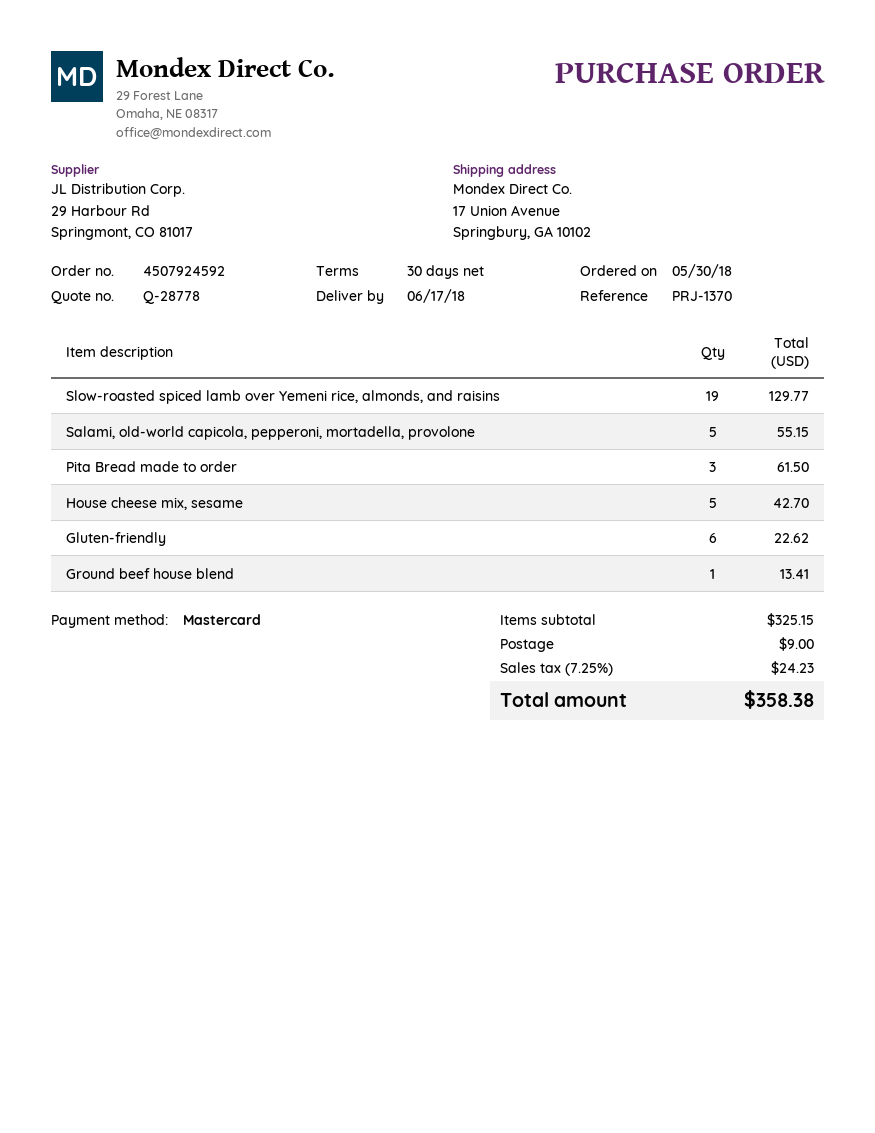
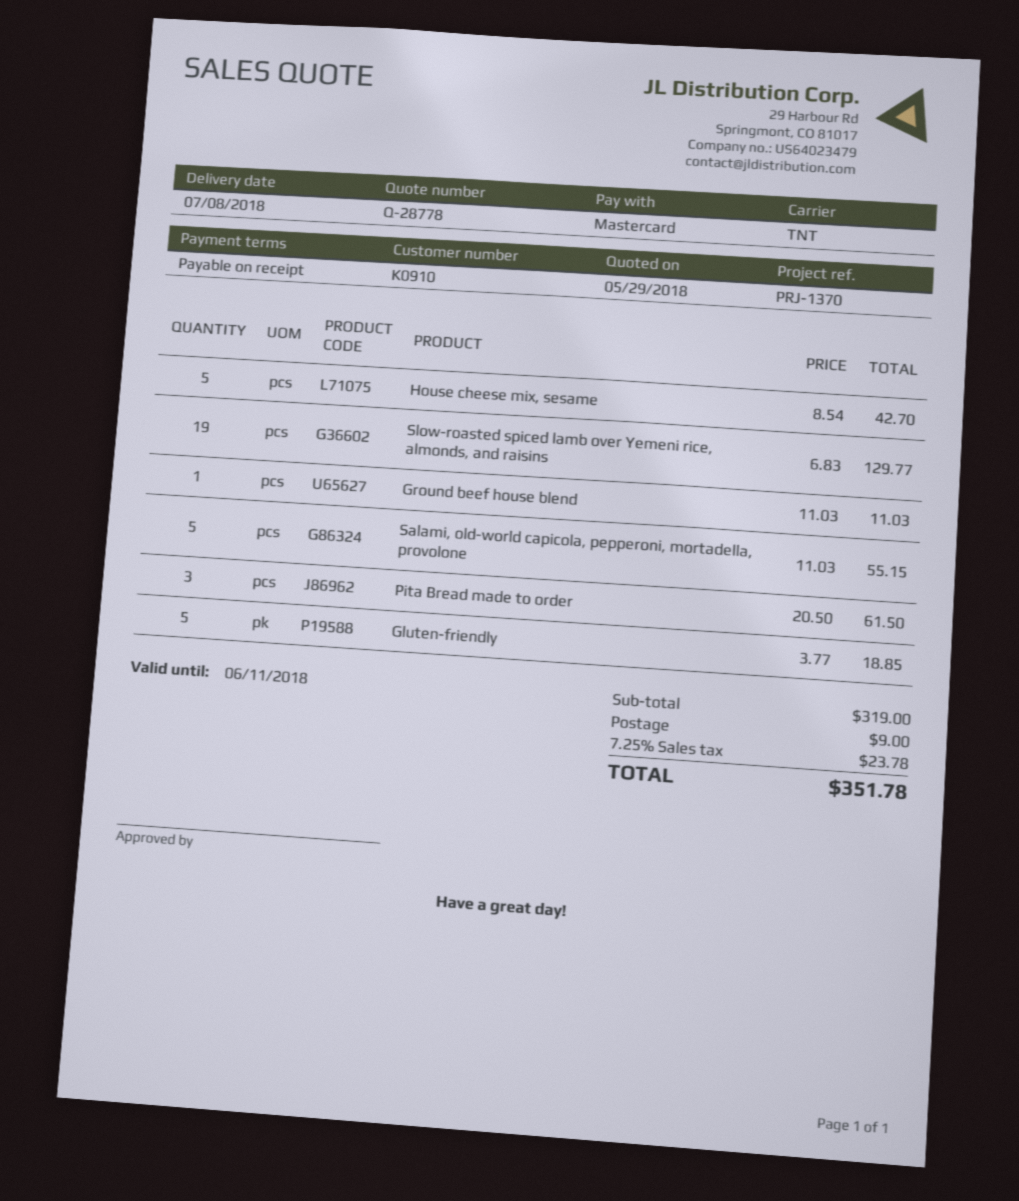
delivery date: 2018-06-17 -> 2018-07-08
payment terms: 30 days -> on receipt
Gluten-friendly: 6 for 22.62 -> 5 for 18.85
Ground beef house blend: 1 for 13.41 -> 1 for 11.03
subtotal: 325.15 -> 319.00
tax: 7.25% = 24.23 -> 7.25% = 23.78
total: 358.38 -> 351.78

